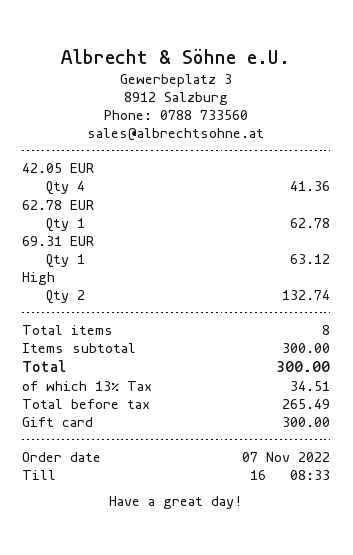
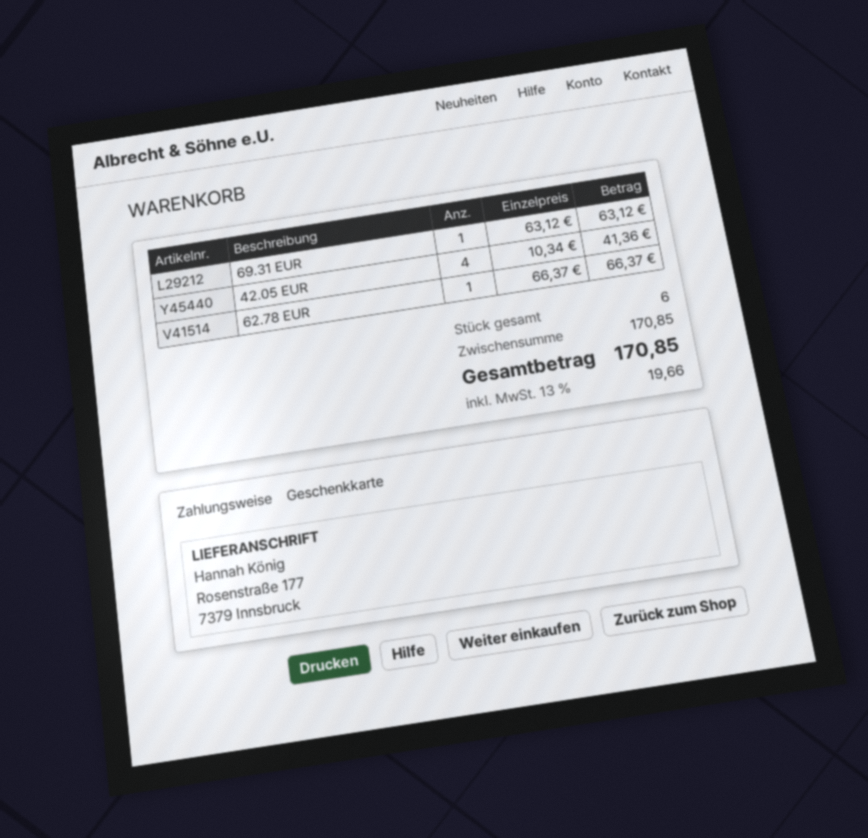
62.78 EUR: 1 for 62.78 -> 1 for 66.37
High: 2 for 132.74 -> none
total quantity: 8 -> 6
subtotal: 300.00 -> 170.85
tax: 13% = 34.51 -> 13% = 19.66
total: 300.00 -> 170.85

